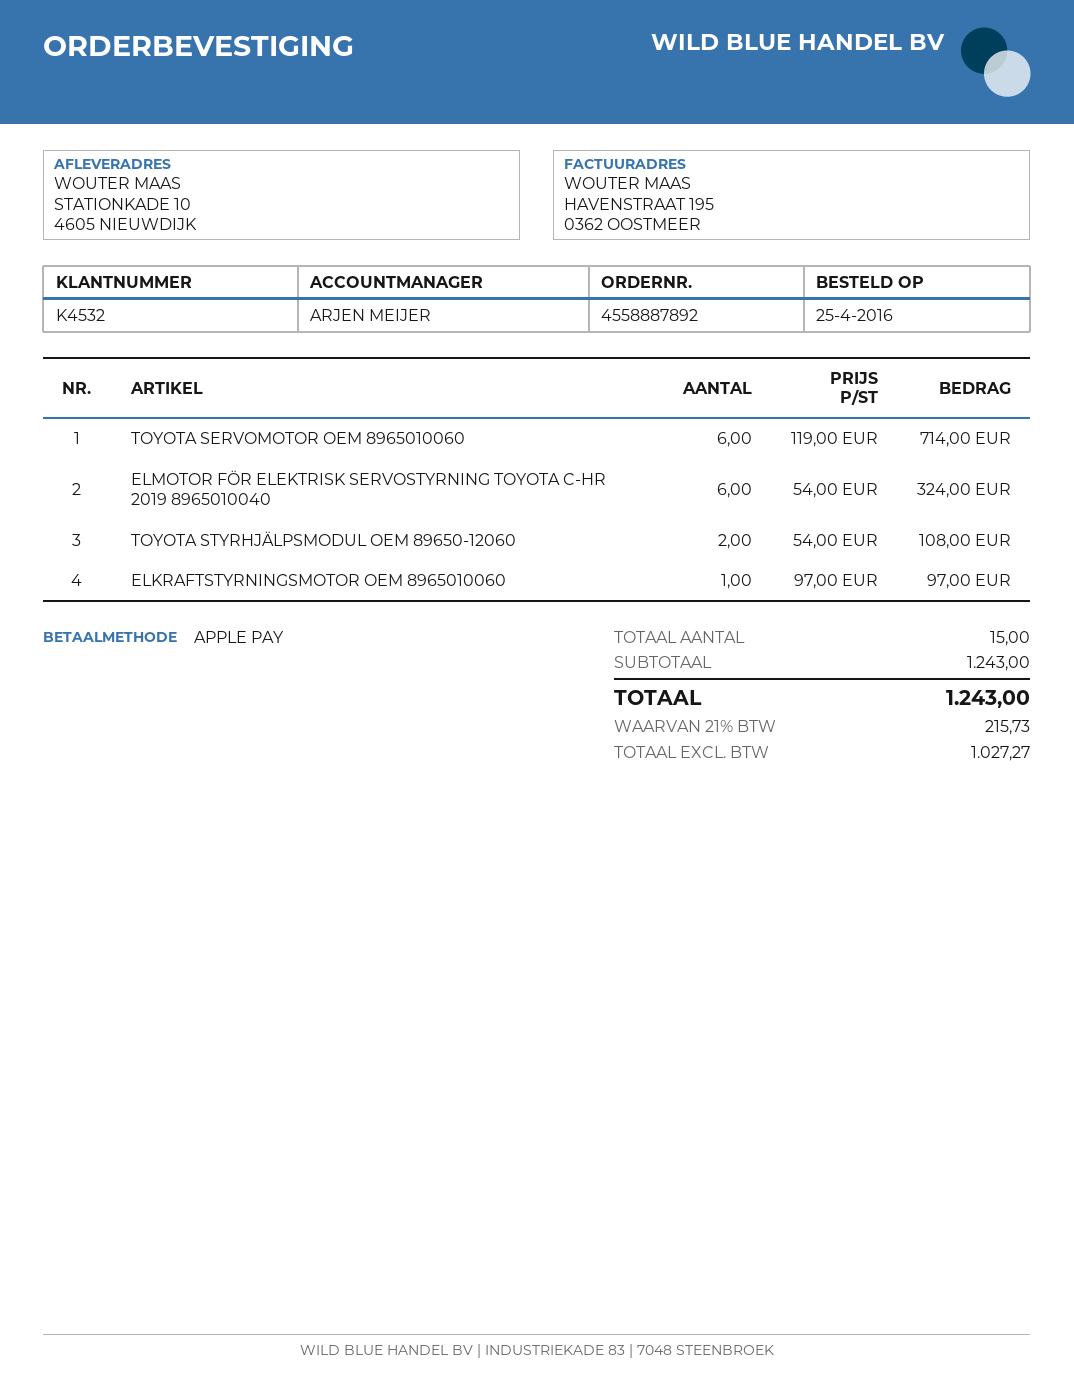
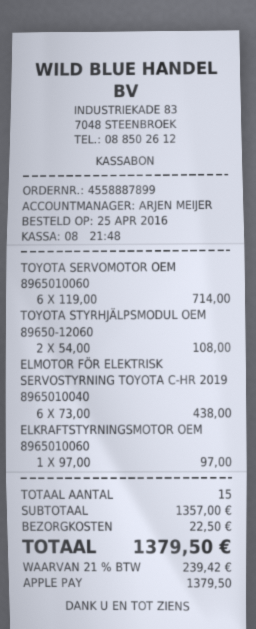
order number: 4558887892 -> 4558887899
ELMOTOR FÖR ELEKTRISK SERVOSTYRNING TOYOTA C-HR 2019 8965010040: 6 x 54.00 = 324.00 -> 6 x 73.00 = 438.00
subtotal: 1243.00 -> 1357.00
shipping: none -> 22.50
tax: 21% = 215.73 -> 21% = 239.42
total: 1243.00 -> 1379.50

